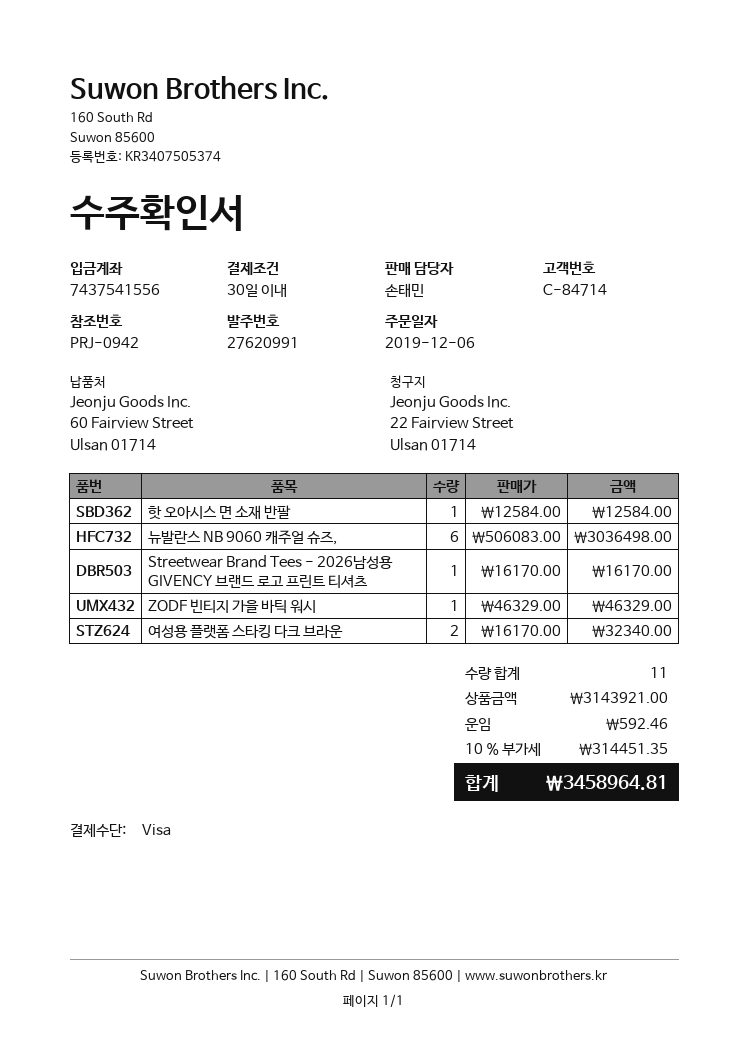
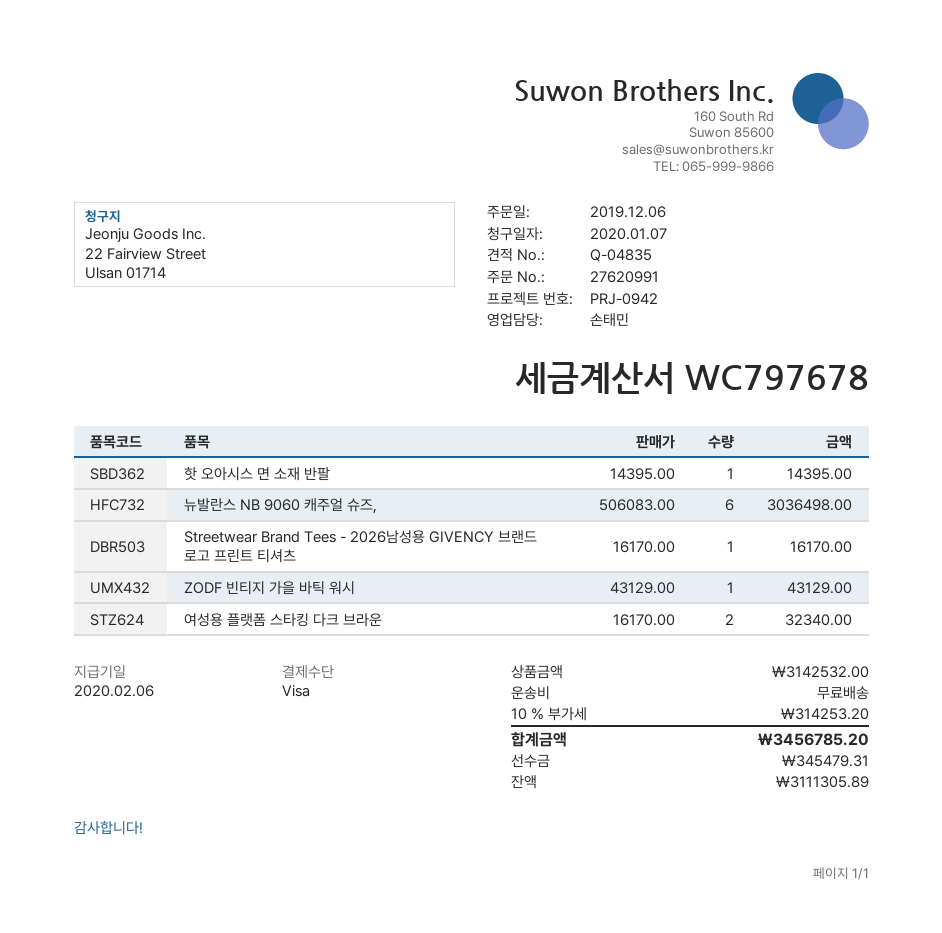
핫 오아시스 면 소재 반팔: 1 x 12584.00 = 12584.00 -> 1 x 14395.00 = 14395.00
ZODF 빈티지 가을 바틱 워시: 1 x 46329.00 = 46329.00 -> 1 x 43129.00 = 43129.00
subtotal: 3143921.00 -> 3142532.00
shipping: 592.46 -> 0.00
tax: 10% = 314451.35 -> 10% = 314253.20
total: 3458964.81 -> 3456785.20

